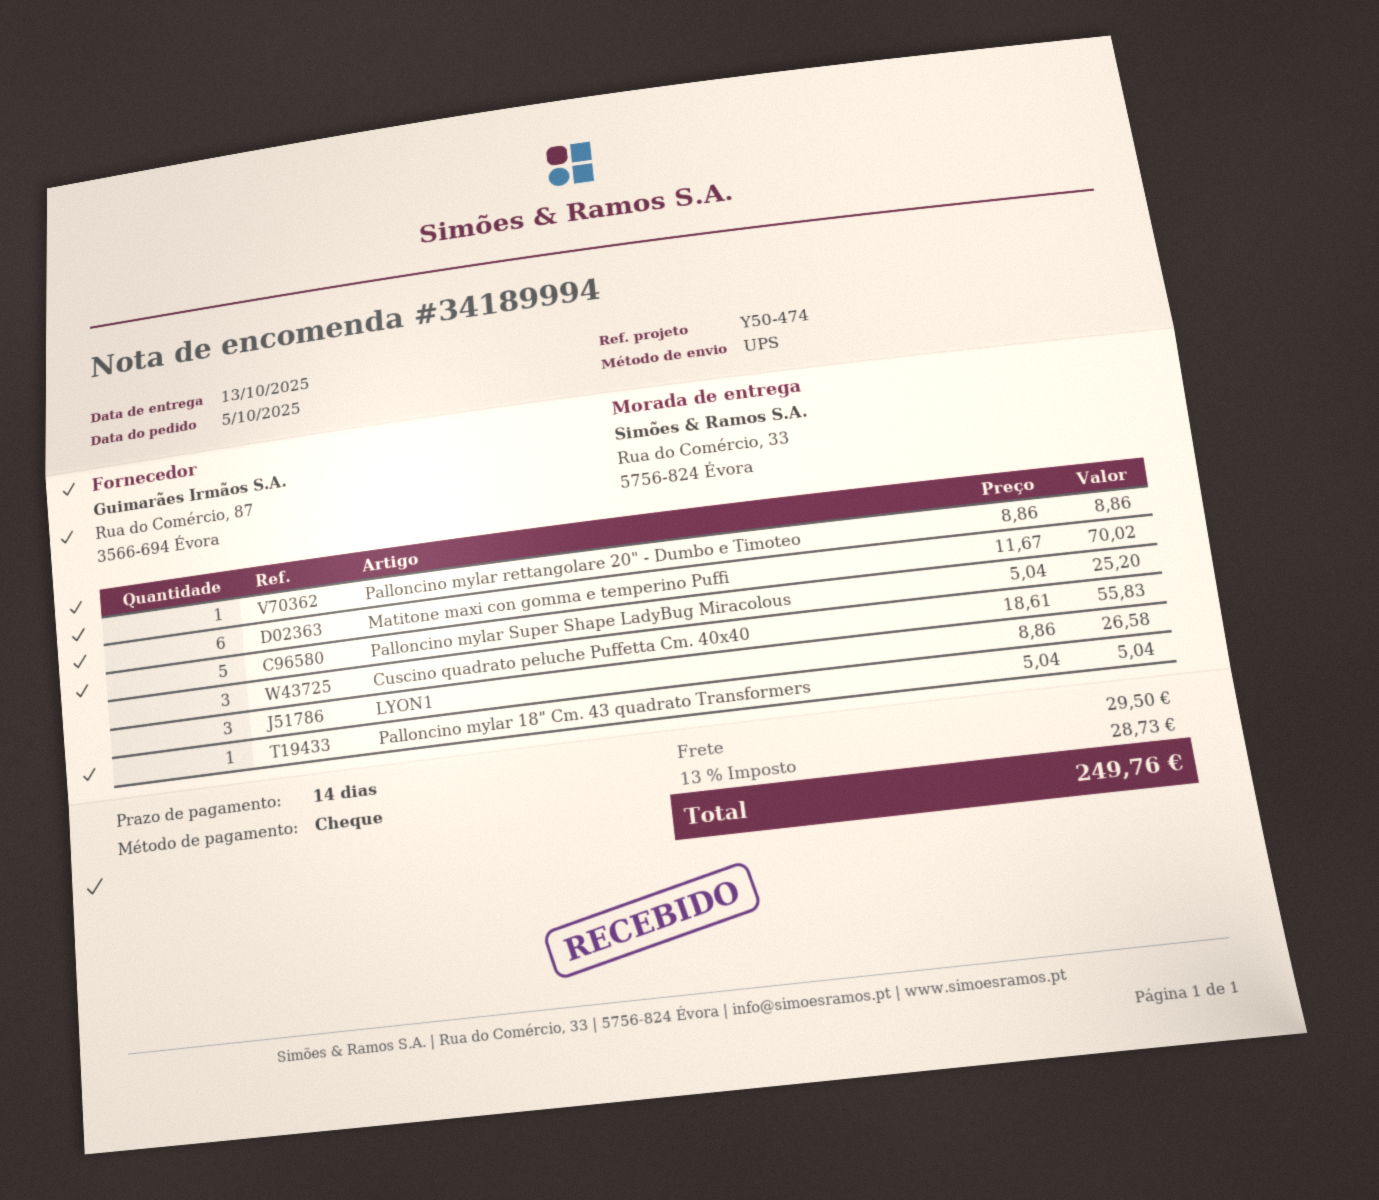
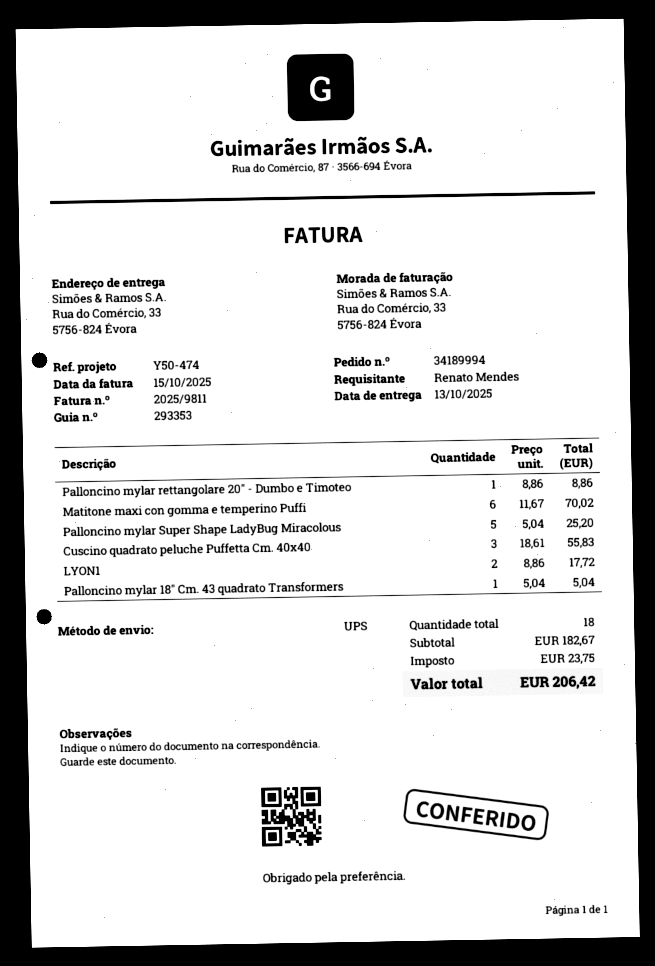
LYON1: 3 x 8.86 = 26.58 -> 2 x 8.86 = 17.72
shipping: 29.50 -> none
tax: 28.73 -> 23.75
total: 249.76 -> 206.42

